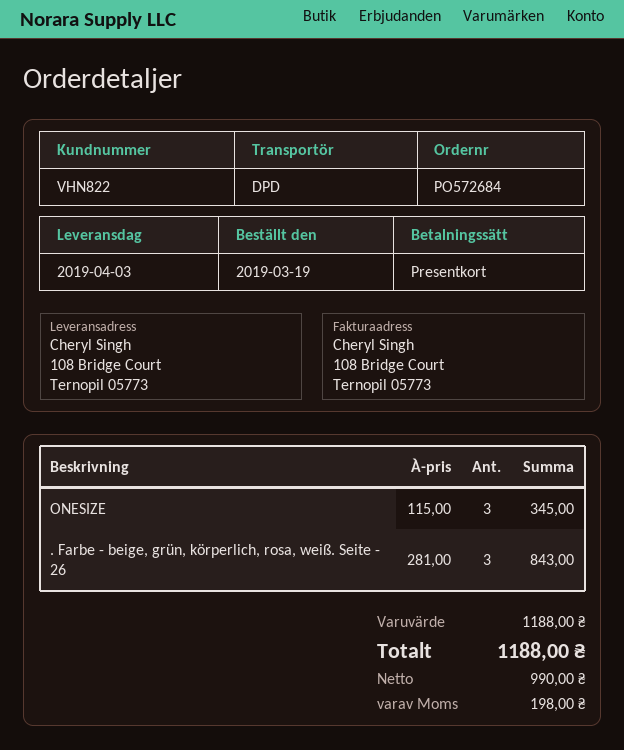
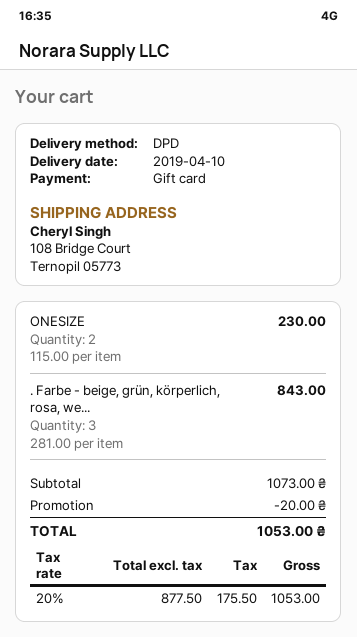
delivery date: 2019-04-03 -> 2019-04-10
ONESIZE: 3 x 115.00 = 345.00 -> 2 x 115.00 = 230.00
subtotal: 1188.00 -> 1073.00
discount: none -> 20.00
net: 990.00 -> 877.50
tax: 198.00 -> 175.50
total: 1188.00 -> 1053.00

